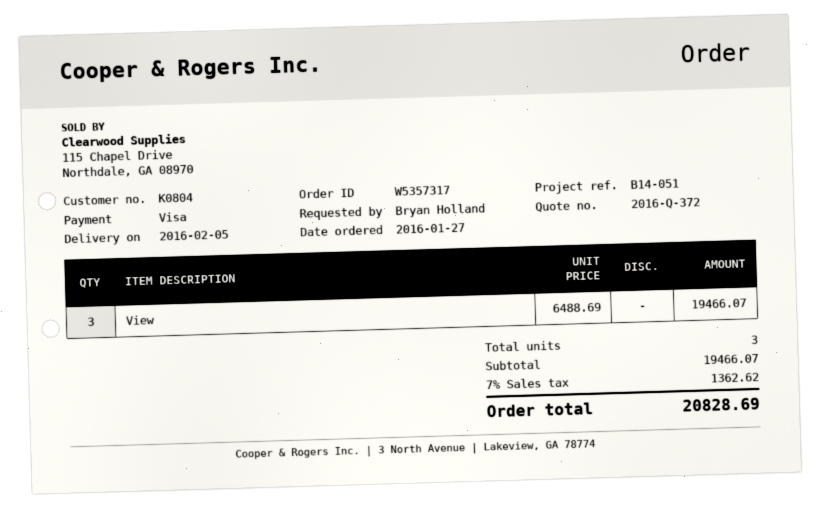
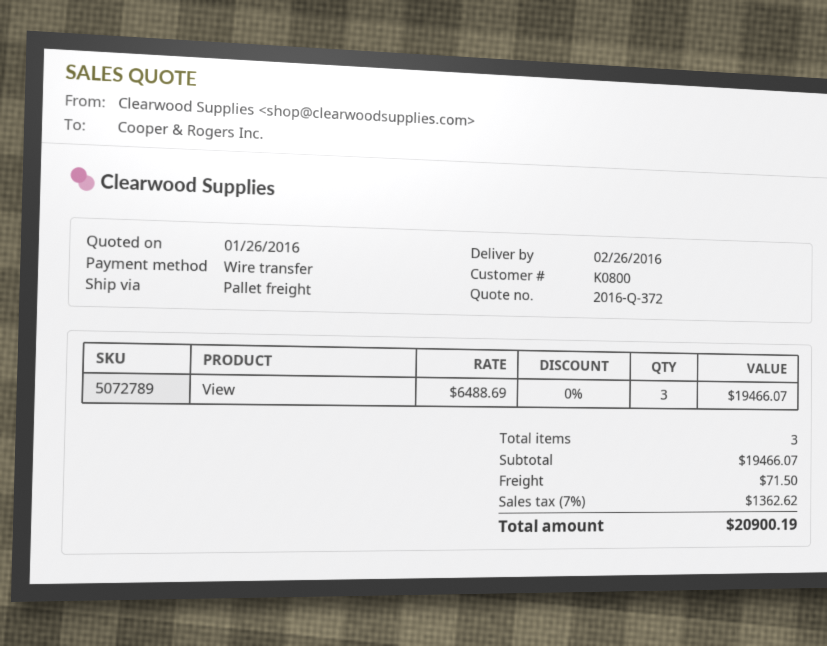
delivery date: 2016-02-05 -> 2016-02-26
customer number: K0804 -> K0800
payment method: Visa -> bank transfer
shipping: none -> 71.50
total: 20828.69 -> 20900.19

